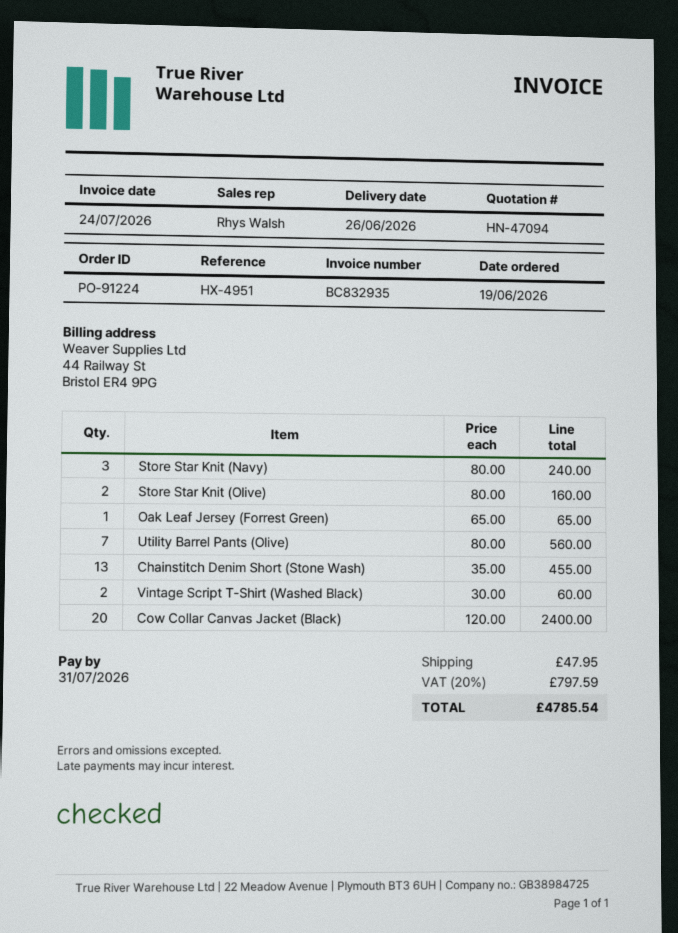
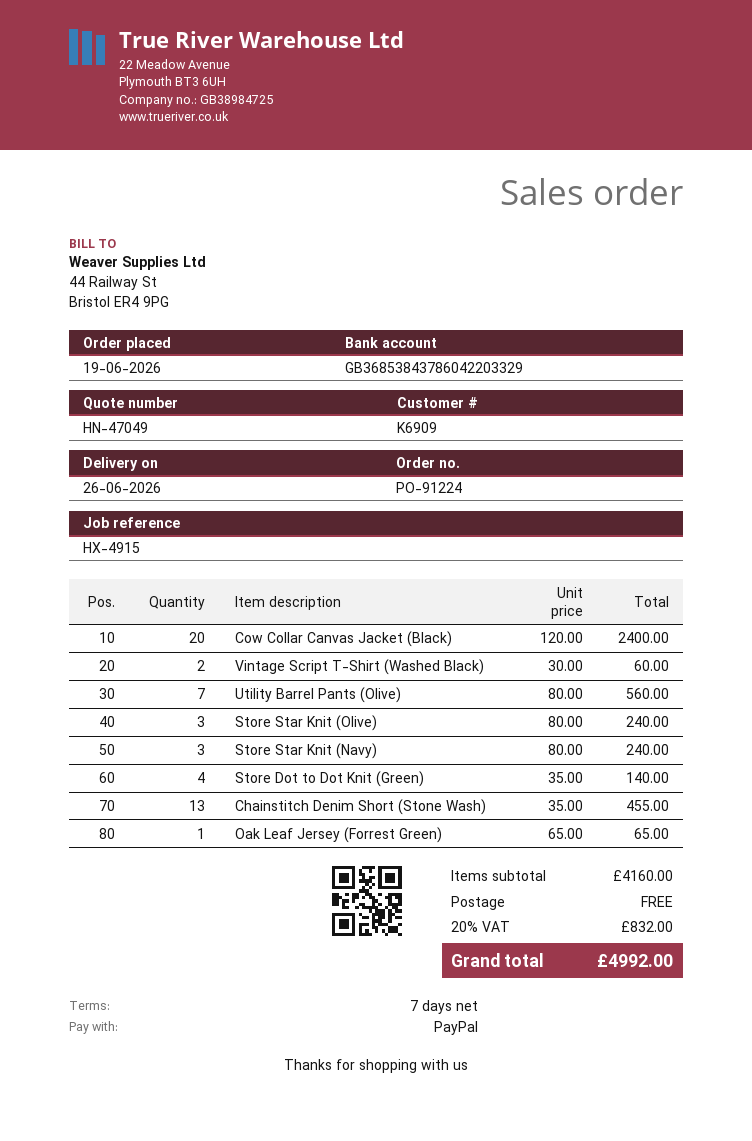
quote number: HN-47094 -> HN-47049
reference: HX-4951 -> HX-4915
Store Star Knit (Olive): 2 x 80.00 = 160.00 -> 3 x 80.00 = 240.00
Store Dot to Dot Knit (Green): none -> 4 x 35.00 = 140.00
shipping: 47.95 -> 0.00
tax: 20% = 797.59 -> 20% = 832.00
total: 4785.54 -> 4992.00

